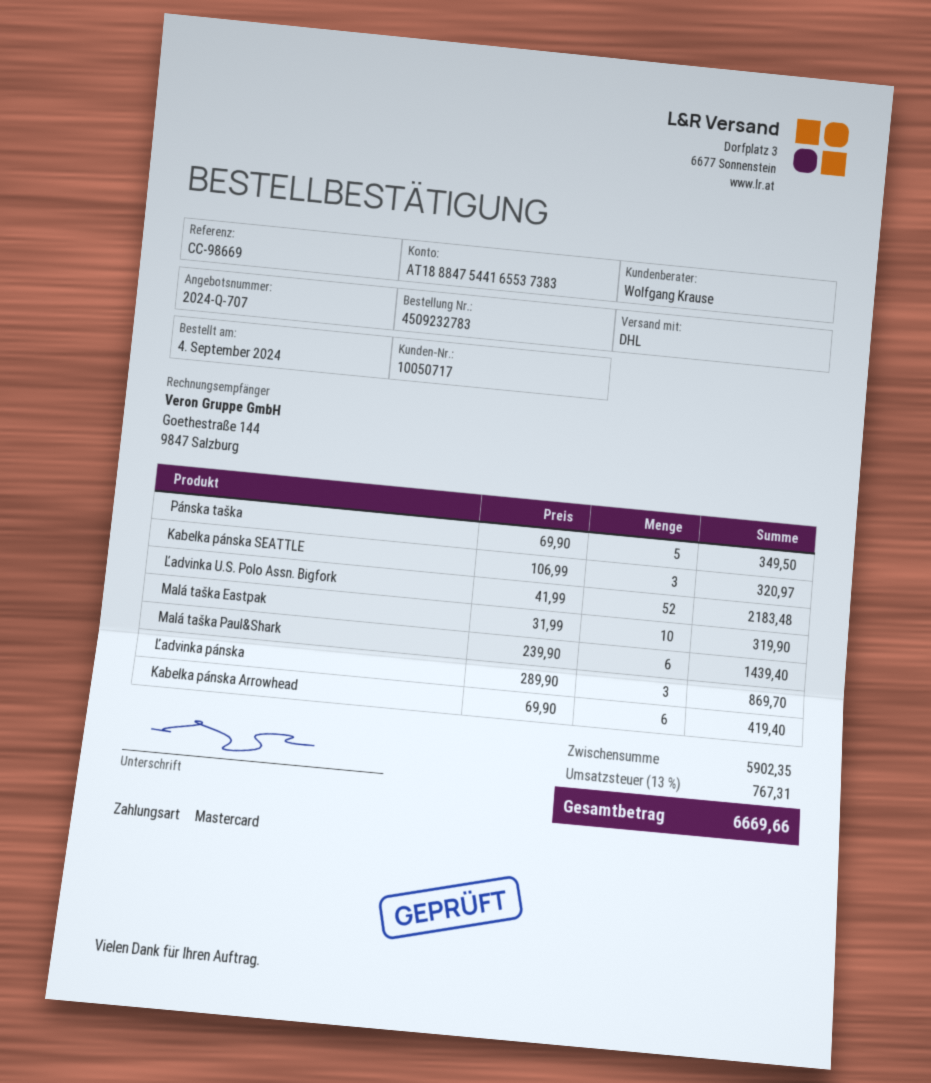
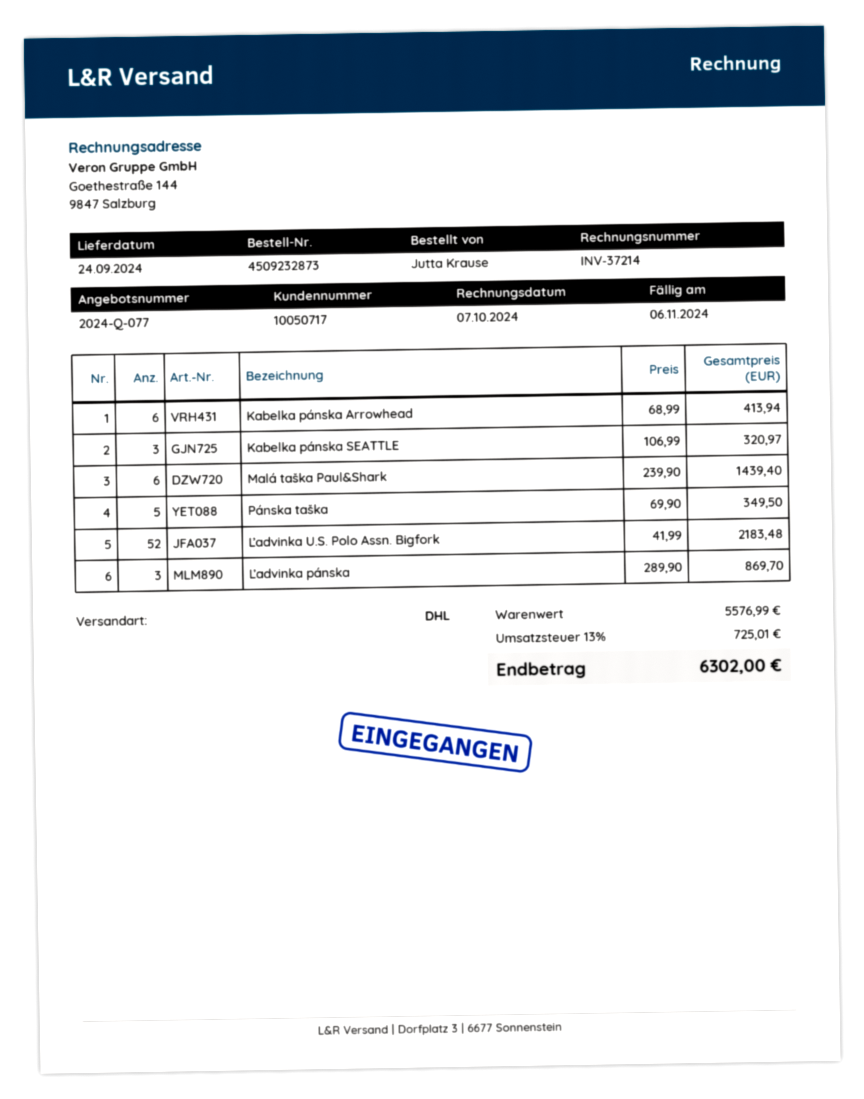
quote number: 2024-Q-707 -> 2024-Q-077
order number: 4509232783 -> 4509232873
Malá taška Eastpak: 10 x 31.99 = 319.90 -> none
Kabelka pánska Arrowhead: 6 x 69.90 = 419.40 -> 6 x 68.99 = 413.94
subtotal: 5902.35 -> 5576.99
tax: 13% = 767.31 -> 13% = 725.01
total: 6669.66 -> 6302.00

